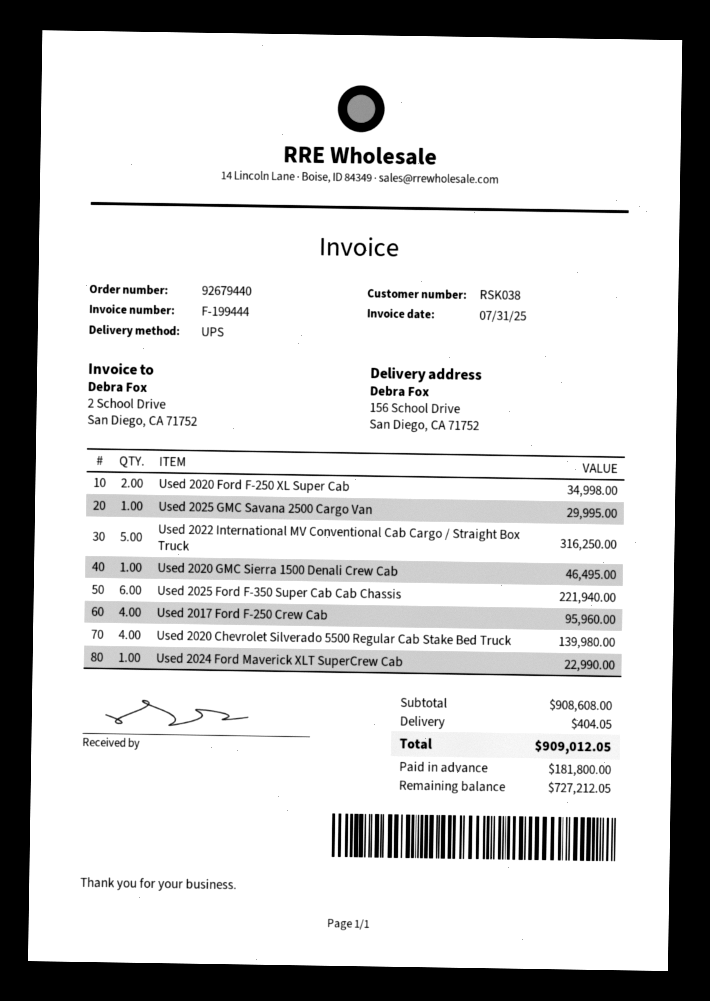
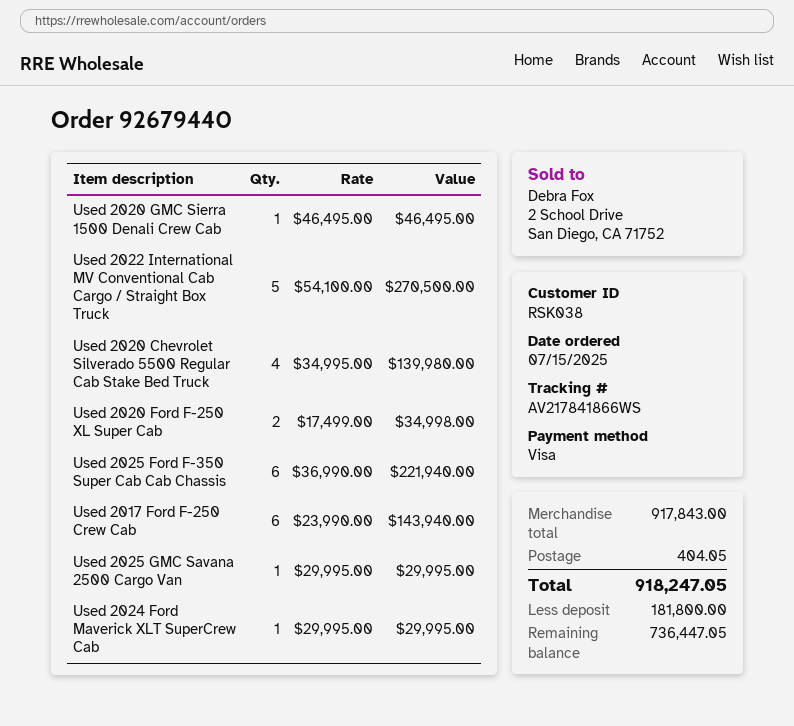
Used 2022 International MV Conventional Cab Cargo / Straight Box Truck: 5 for 316250.00 -> 5 for 270500.00
Used 2017 Ford F-250 Crew Cab: 4 for 95960.00 -> 6 for 143940.00
Used 2024 Ford Maverick XLT SuperCrew Cab: 1 for 22990.00 -> 1 for 29995.00
subtotal: 908608.00 -> 917843.00
total: 909012.05 -> 918247.05
balance: 727212.05 -> 736447.05

